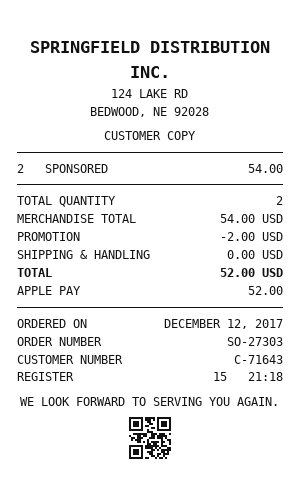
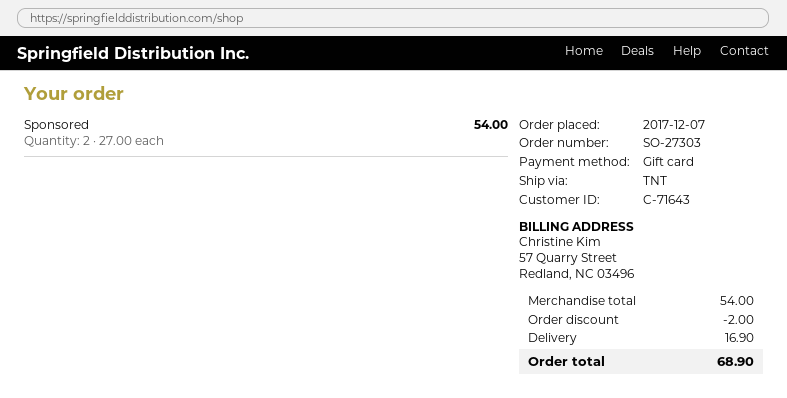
order date: 2017-12-12 -> 2017-12-07
payment method: Apple Pay -> gift card
shipping: 0.00 -> 16.90
total: 52.00 -> 68.90

